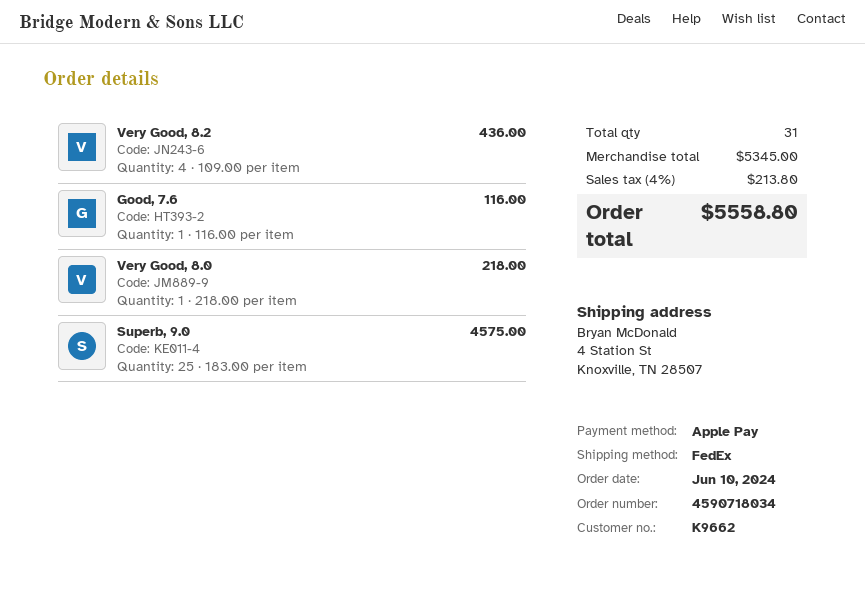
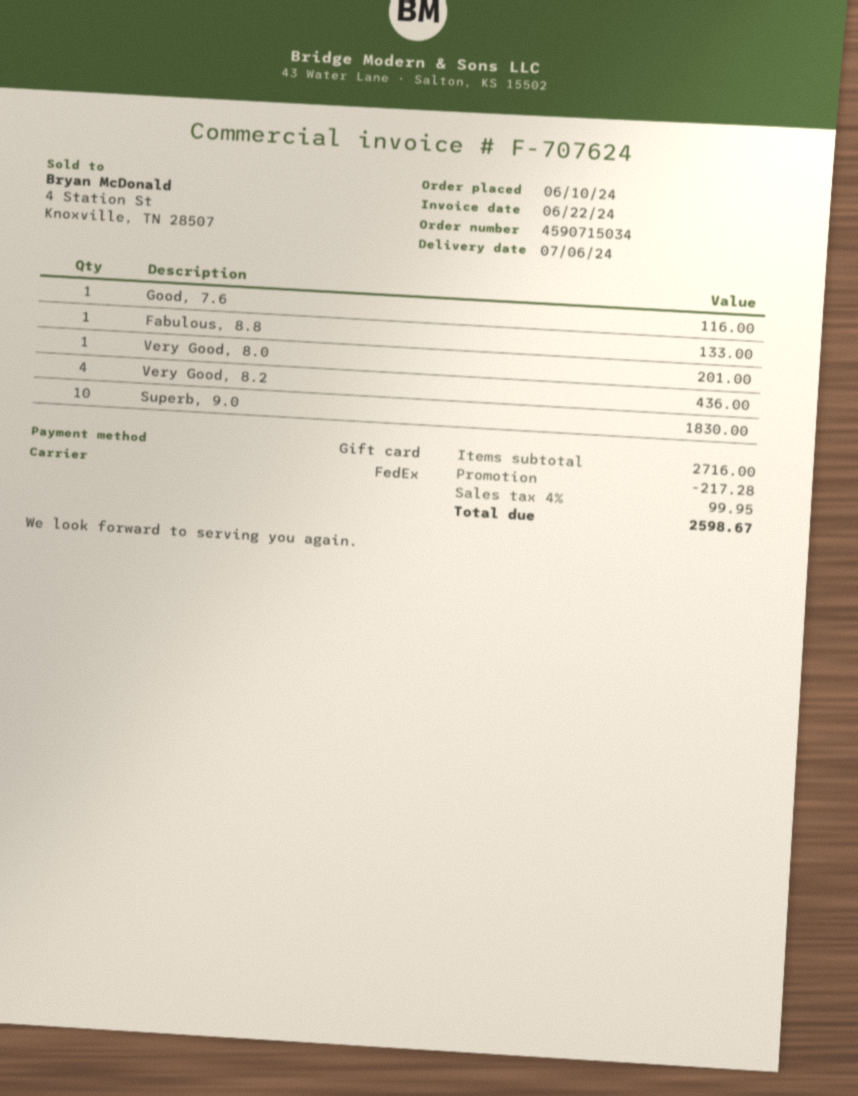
order number: 4590718034 -> 4590715034
payment method: Apple Pay -> gift card
Very Good, 8.0: 1 for 218.00 -> 1 for 201.00
Superb, 9.0: 25 for 4575.00 -> 10 for 1830.00
Fabulous, 8.8: none -> 1 for 133.00
subtotal: 5345.00 -> 2716.00
discount: none -> 217.28
tax: 4% = 213.80 -> 4% = 99.95
total: 5558.80 -> 2598.67

